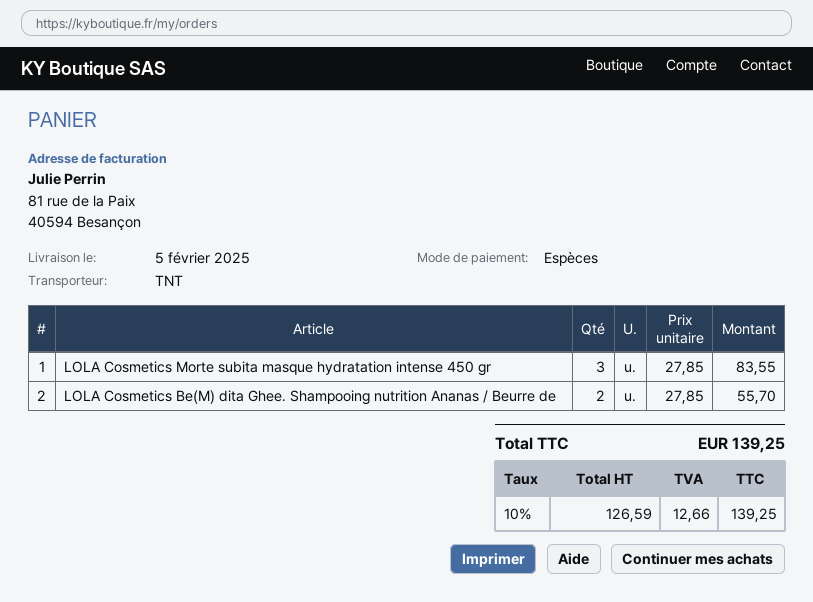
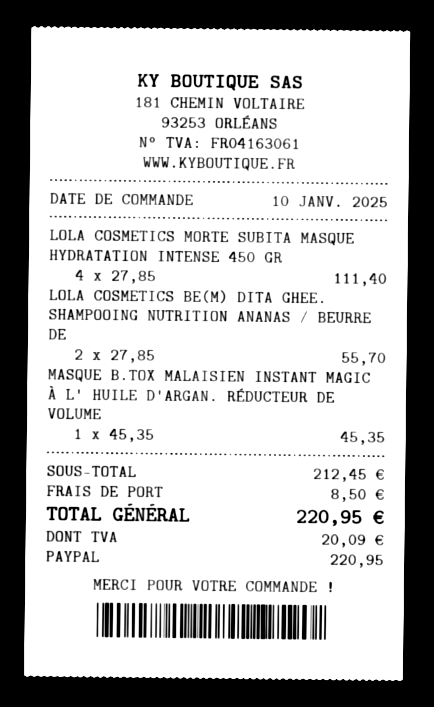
payment method: cash -> PayPal
LOLA Cosmetics Morte subita masque hydratation intense 450 gr: 3 x 27.85 = 83.55 -> 4 x 27.85 = 111.40
MASQUE B.TOX MALAISIEN INSTANT MAGIC À L' HUILE D'ARGAN. RÉDUCTEUR DE VOLUME: none -> 1 x 45.35 = 45.35
shipping: none -> 8.50
tax: 12.66 -> 20.09
total: 139.25 -> 220.95

